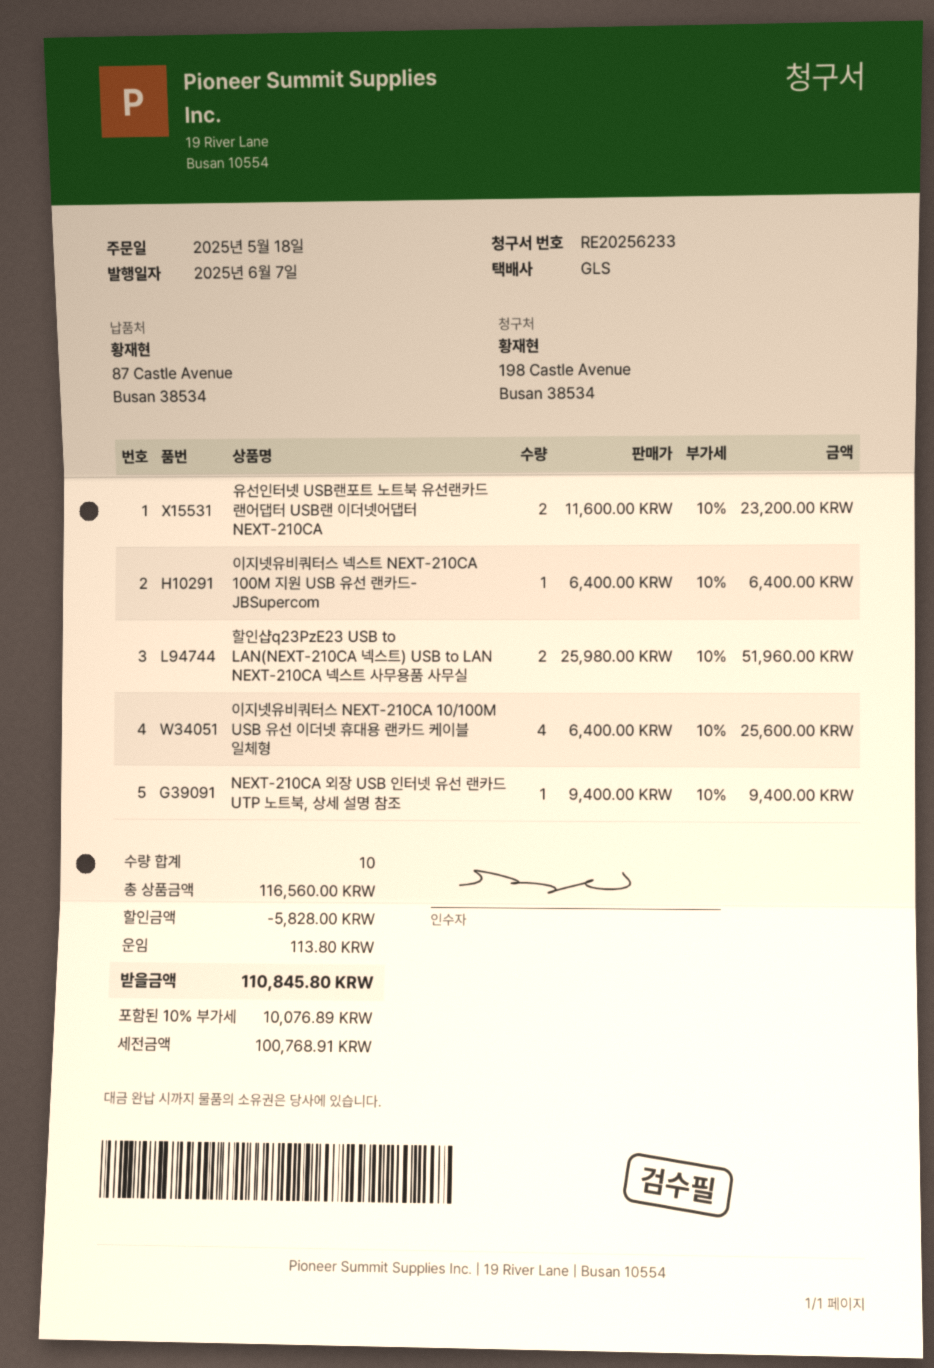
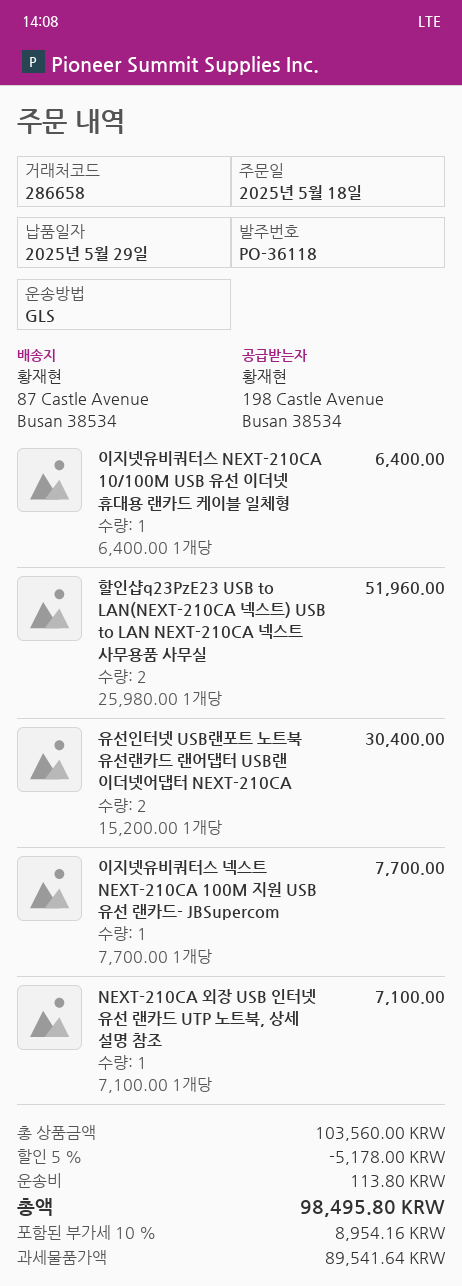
유선인터넷 USB랜포트 노트북 유선랜카드 랜어댑터 USB랜 이더넷어댑터 NEXT-210CA: 2 x 11600.00 = 23200.00 -> 2 x 15200.00 = 30400.00
이지넷유비쿼터스 넥스트 NEXT-210CA 100M 지원 USB 유선 랜카드- JBSupercom: 1 x 6400.00 = 6400.00 -> 1 x 7700.00 = 7700.00
이지넷유비쿼터스 NEXT-210CA 10/100M USB 유선 이더넷 휴대용 랜카드 케이블 일체형: 4 x 6400.00 = 25600.00 -> 1 x 6400.00 = 6400.00
NEXT-210CA 외장 USB 인터넷 유선 랜카드 UTP 노트북, 상세 설명 참조: 1 x 9400.00 = 9400.00 -> 1 x 7100.00 = 7100.00
subtotal: 116560.00 -> 103560.00
discount: 5828.00 -> 5178.00
net: 100768.91 -> 89541.64
tax: 10% = 10076.89 -> 10% = 8954.16
total: 110845.80 -> 98495.80

